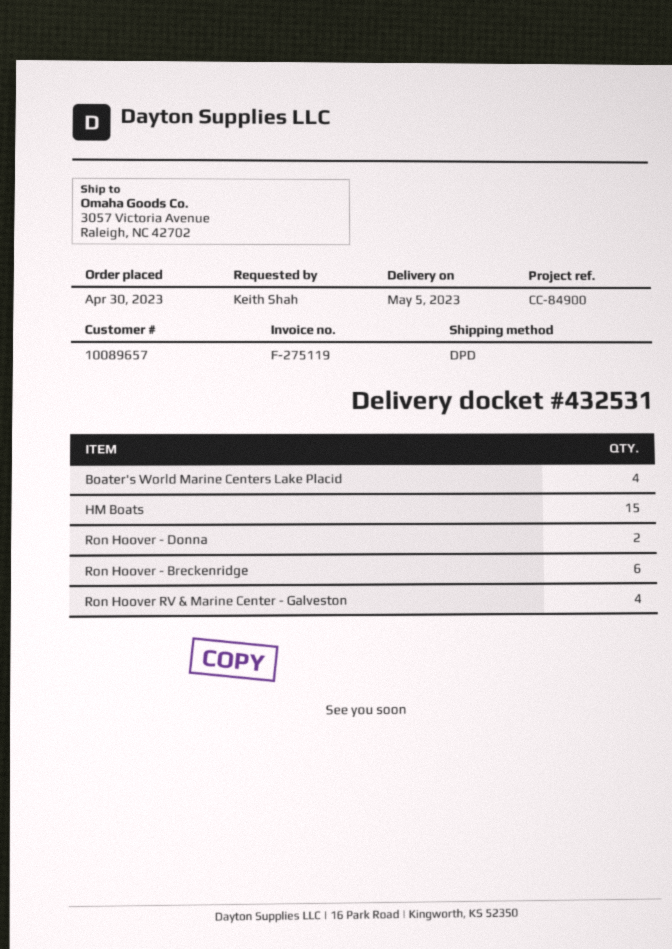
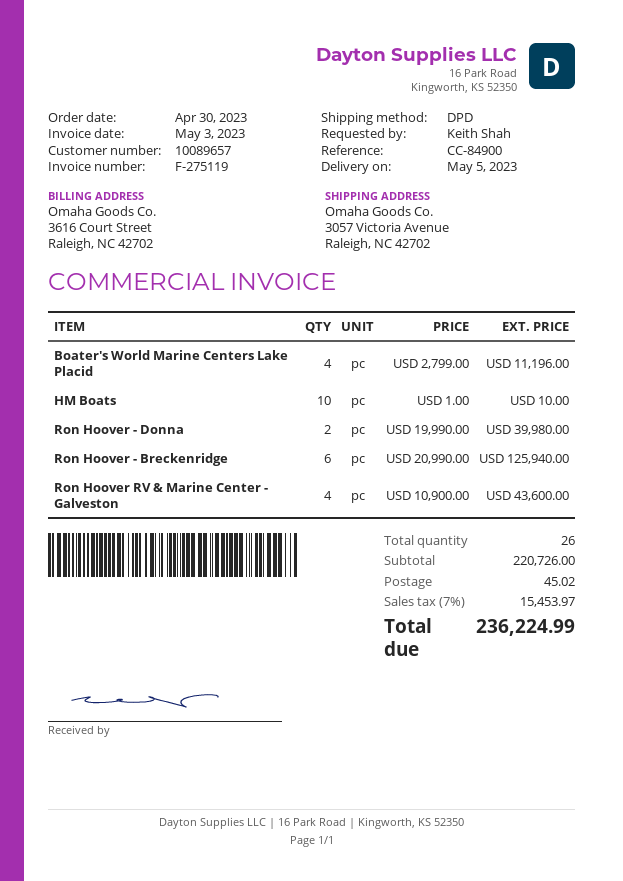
HM Boats: 15 -> 10

